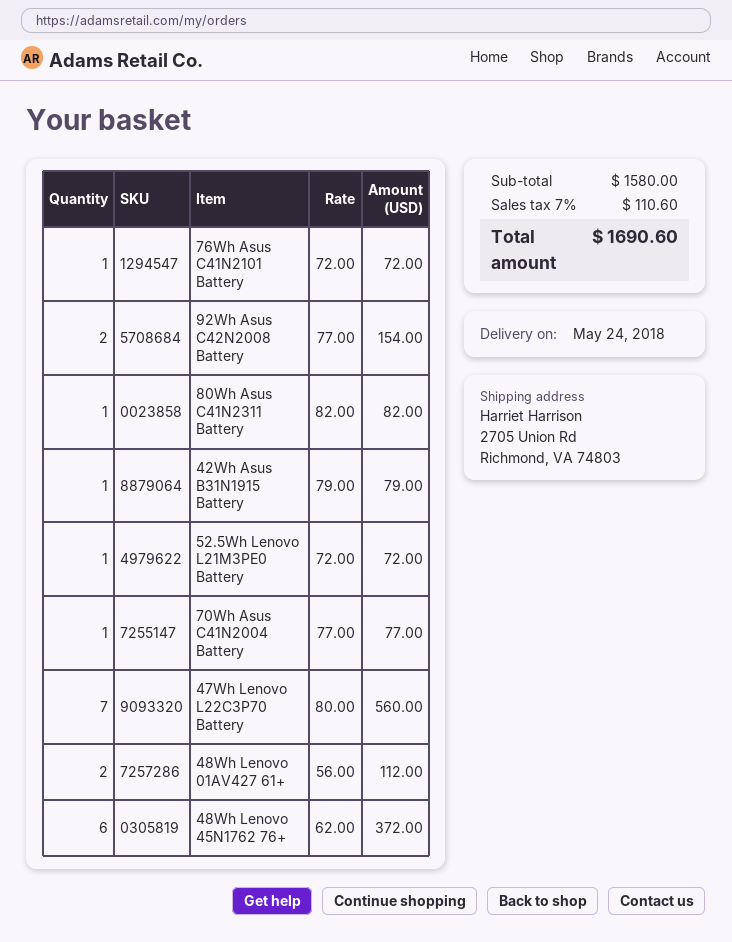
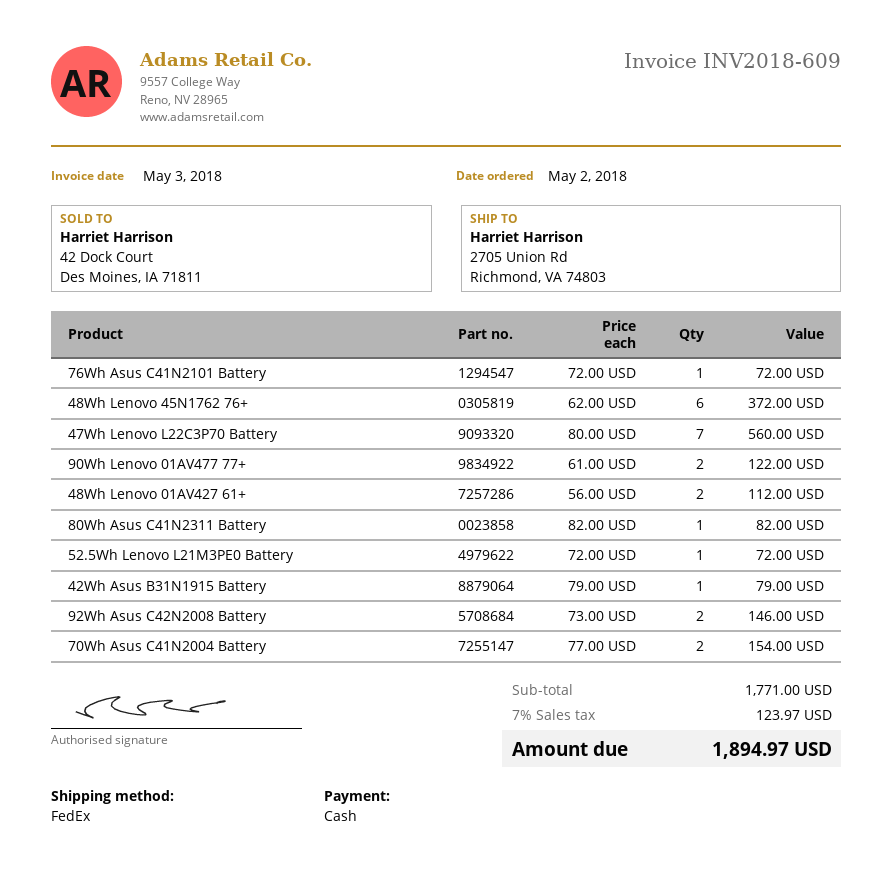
92Wh Asus C42N2008 Battery: 2 x 77.00 = 154.00 -> 2 x 73.00 = 146.00
70Wh Asus C41N2004 Battery: 1 x 77.00 = 77.00 -> 2 x 77.00 = 154.00
90Wh Lenovo 01AV477 77+: none -> 2 x 61.00 = 122.00
subtotal: 1580.00 -> 1771.00
tax: 7% = 110.60 -> 7% = 123.97
total: 1690.60 -> 1894.97

